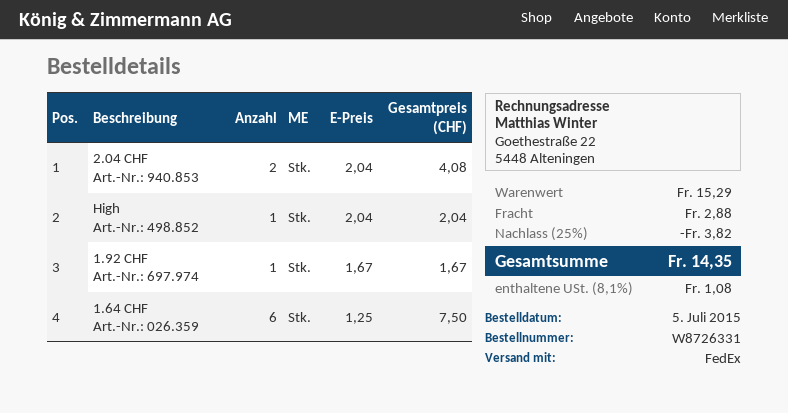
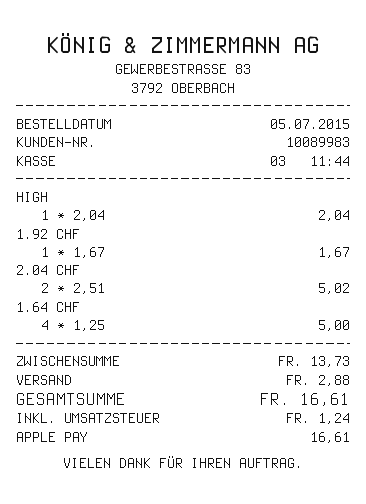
2.04 CHF: 2 x 2.04 = 4.08 -> 2 x 2.51 = 5.02
1.64 CHF: 6 x 1.25 = 7.50 -> 4 x 1.25 = 5.00
subtotal: 15.29 -> 13.73
discount: 25% = 3.82 -> none
tax: 1.08 -> 1.24
total: 14.35 -> 16.61

